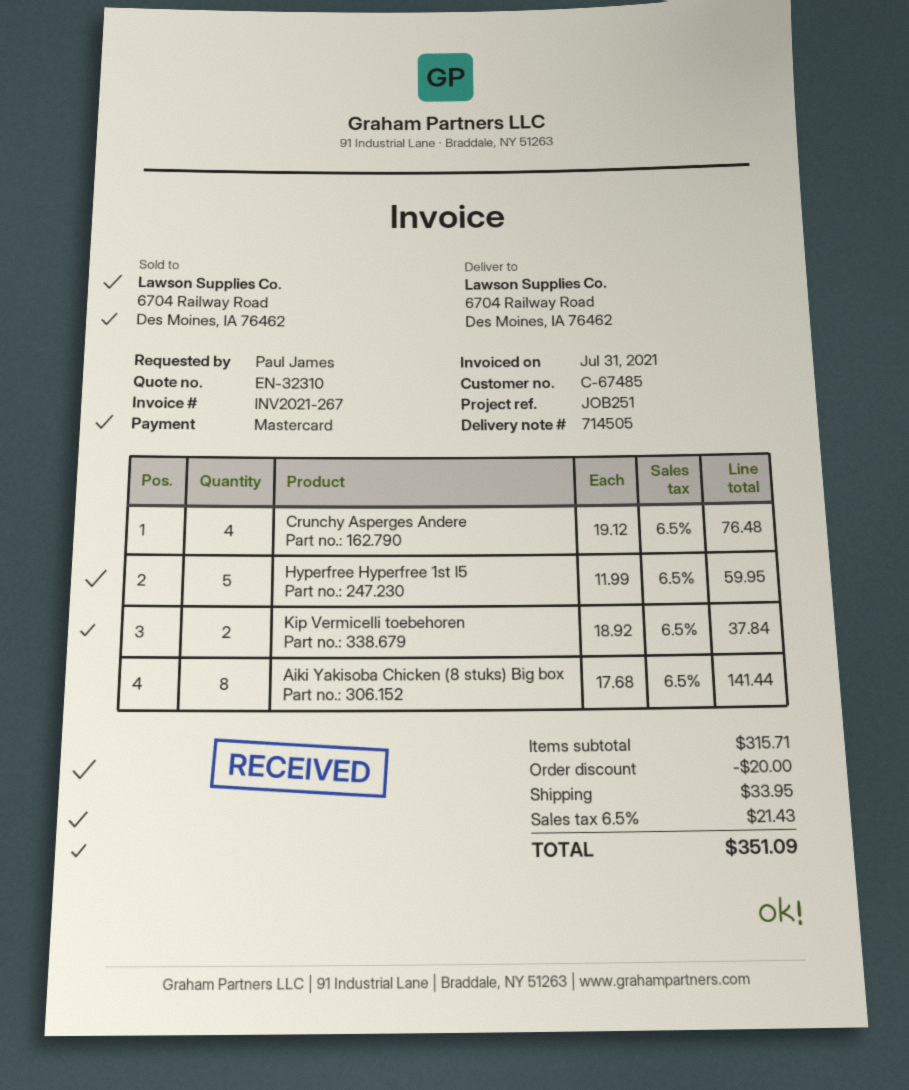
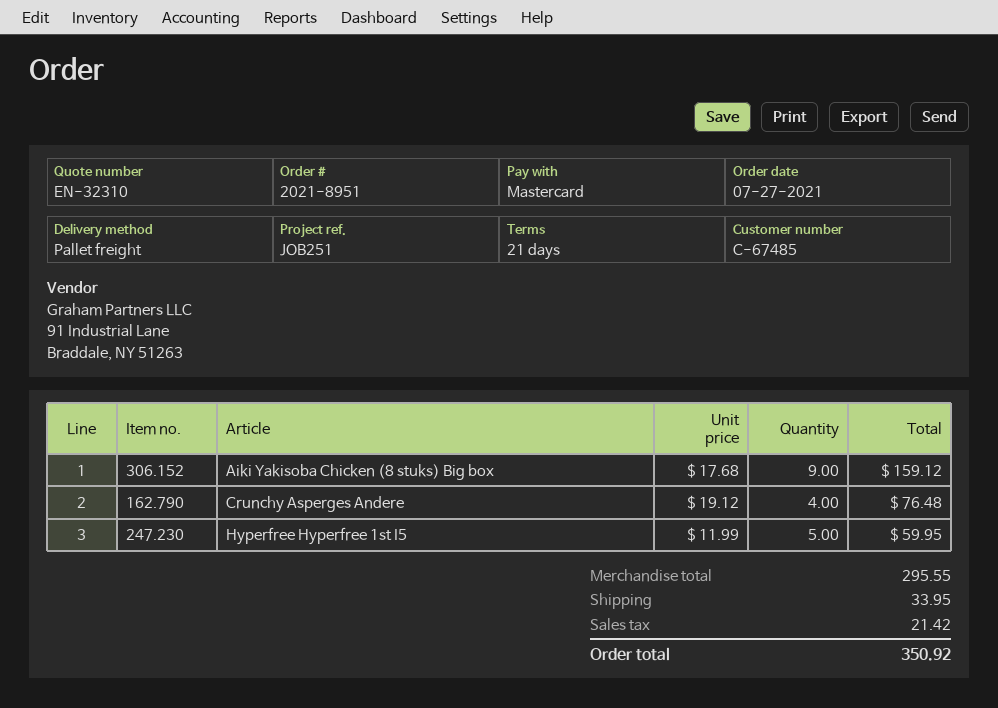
Kip Vermicelli toebehoren: 2 x 18.92 = 37.84 -> none
Aiki Yakisoba Chicken (8 stuks) Big box: 8 x 17.68 = 141.44 -> 9 x 17.68 = 159.12
subtotal: 315.71 -> 295.55
discount: 20.00 -> none
tax: 21.43 -> 21.42
total: 351.09 -> 350.92

